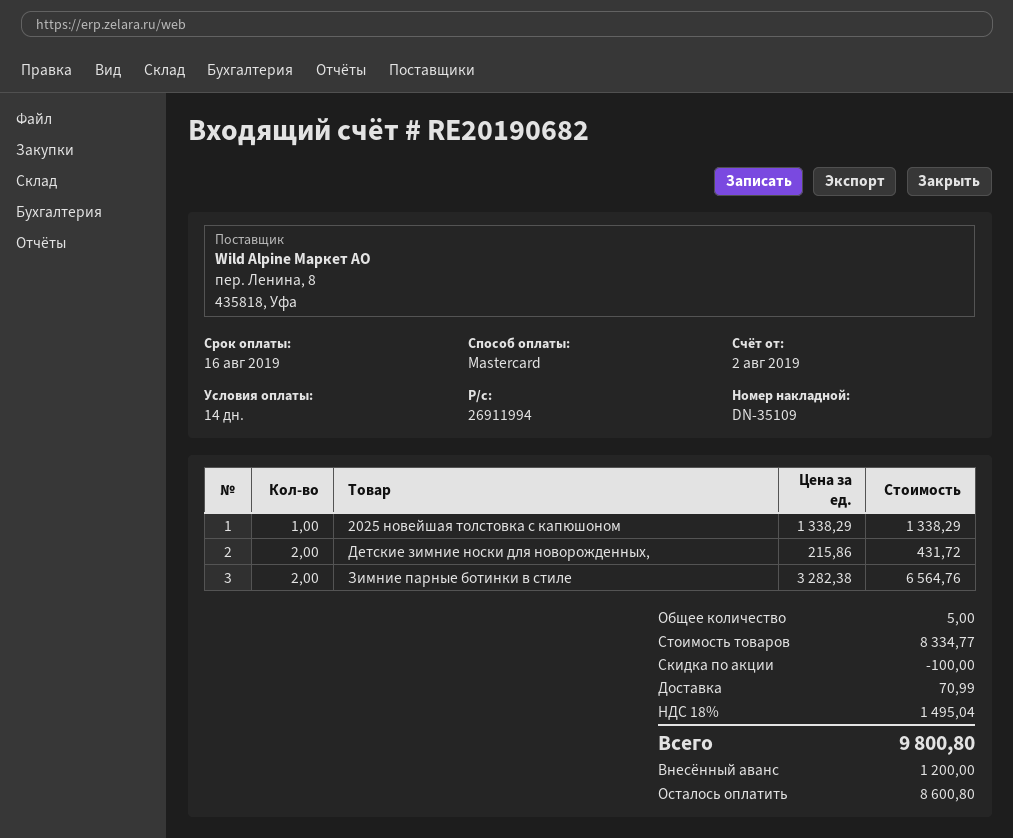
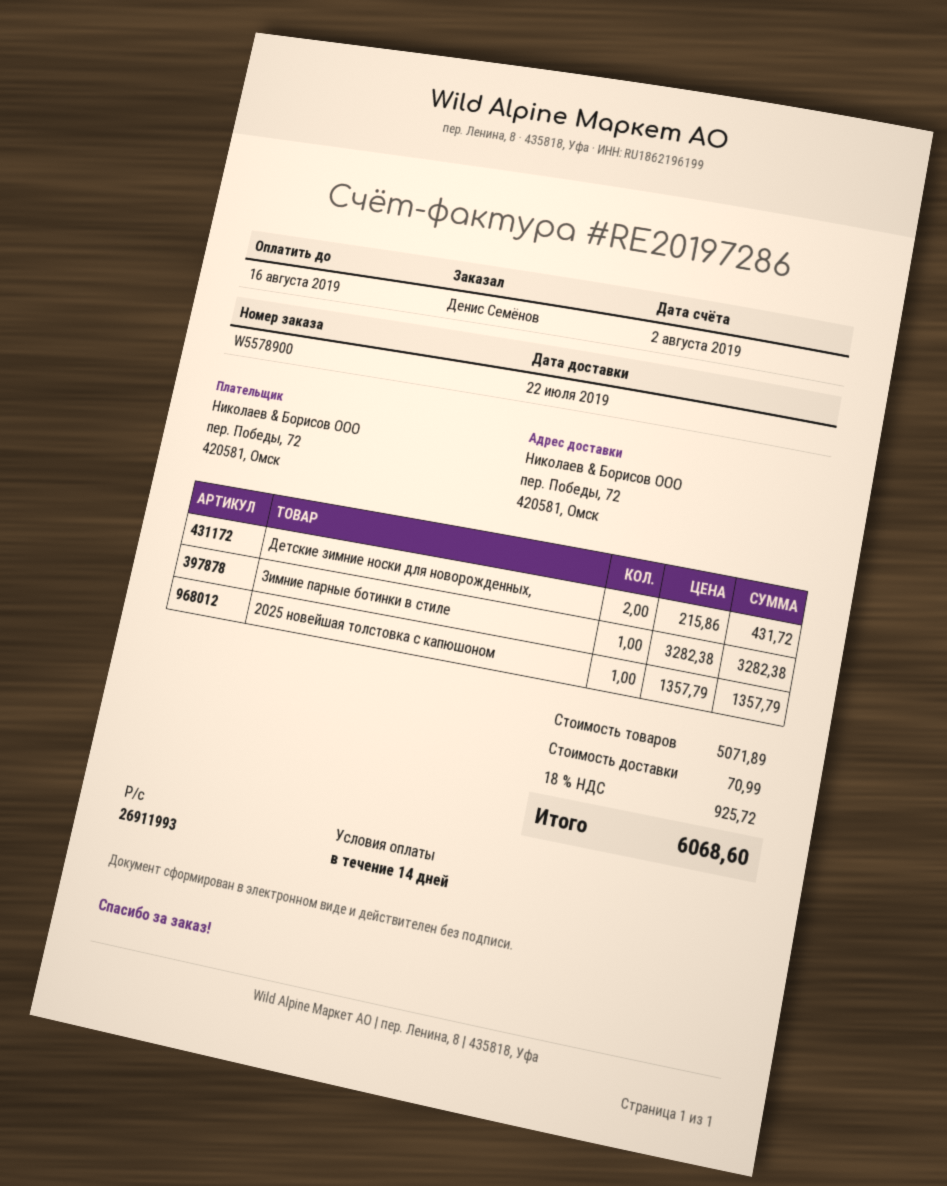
invoice number: RE20190682 -> RE20197286
bank account: 26911994 -> 26911993
2025 новейшая толстовка с капюшоном: 1 x 1338.29 = 1338.29 -> 1 x 1357.79 = 1357.79
Зимние парные ботинки в стиле: 2 x 3282.38 = 6564.76 -> 1 x 3282.38 = 3282.38
subtotal: 8334.77 -> 5071.89
discount: 100.00 -> none
tax: 18% = 1495.04 -> 18% = 925.72
total: 9800.80 -> 6068.60

